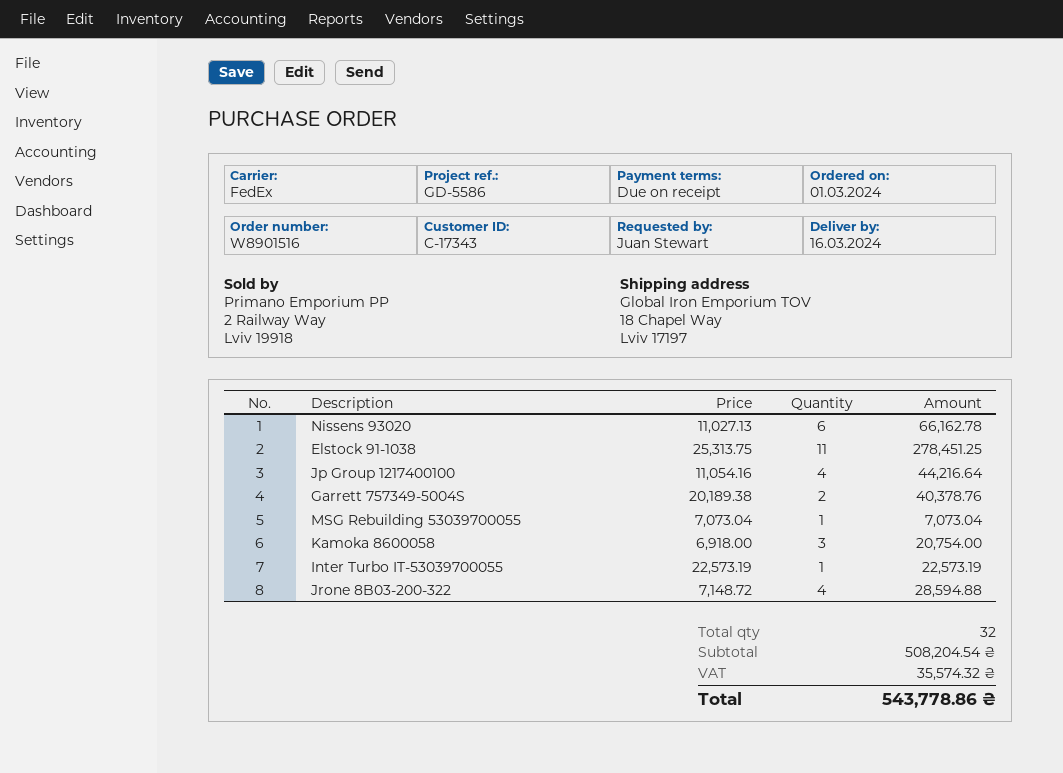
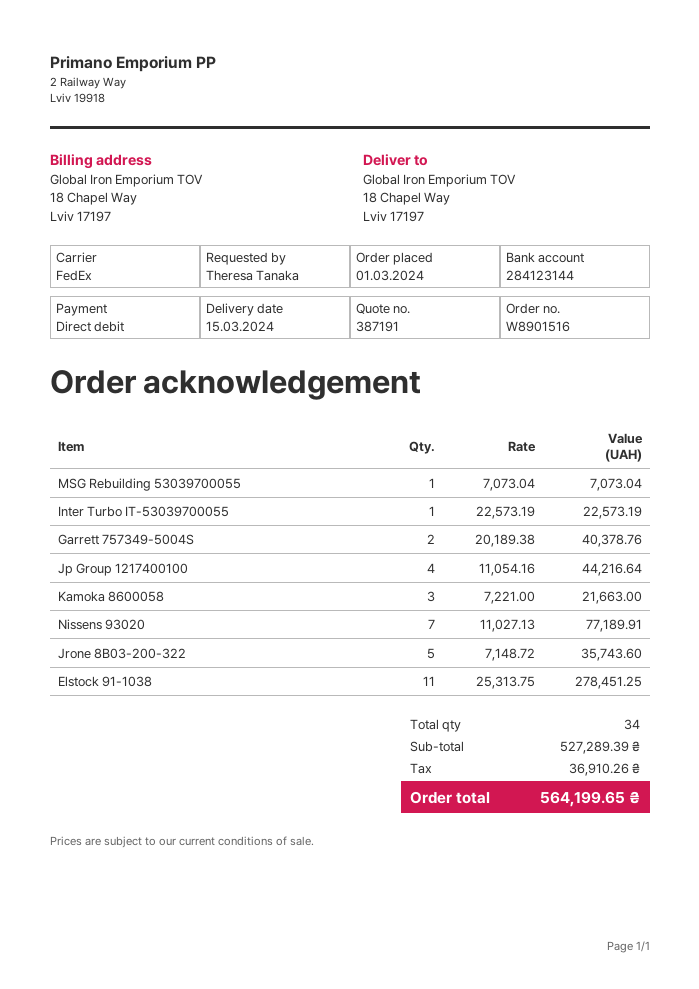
delivery date: 2024-03-16 -> 2024-03-15
ordered by: Juan Stewart -> Theresa Tanaka
Nissens 93020: 6 x 11027.13 = 66162.78 -> 7 x 11027.13 = 77189.91
Kamoka 8600058: 3 x 6918.00 = 20754.00 -> 3 x 7221.00 = 21663.00
Jrone 8B03-200-322: 4 x 7148.72 = 28594.88 -> 5 x 7148.72 = 35743.60
total quantity: 32 -> 34
subtotal: 508204.54 -> 527289.39
tax: 35574.32 -> 36910.26
total: 543778.86 -> 564199.65

